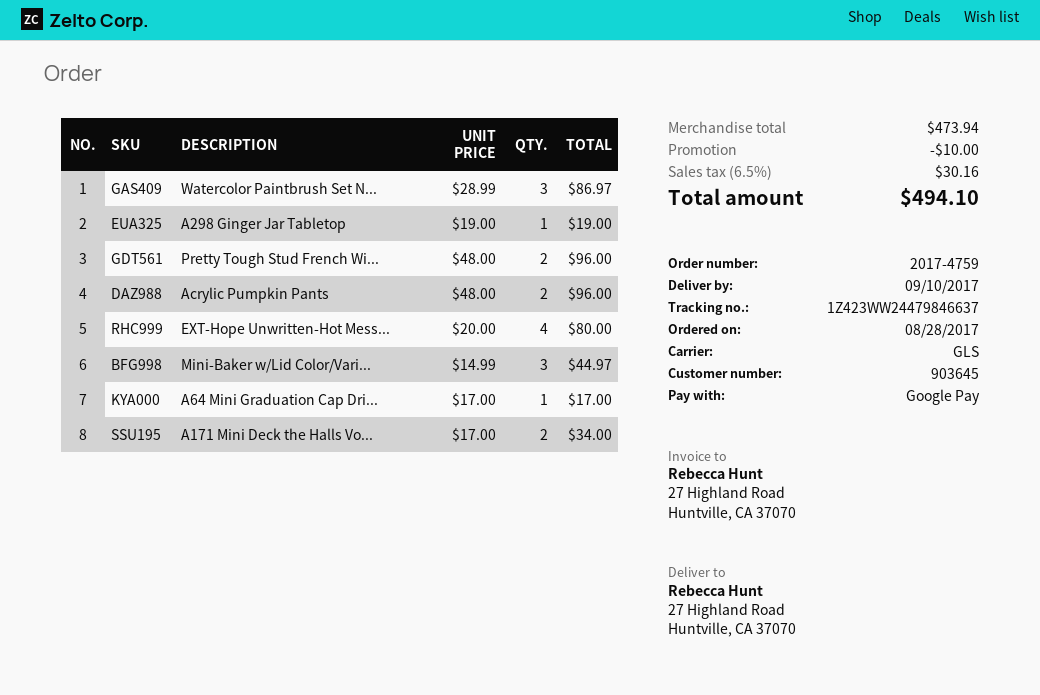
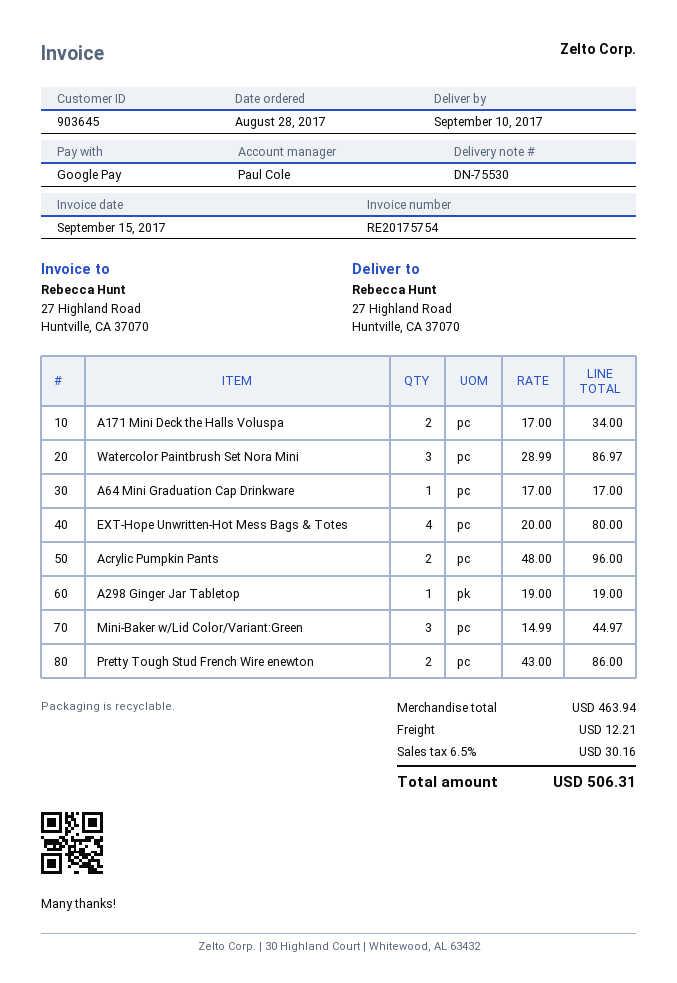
Pretty Tough Stud French Wi...: 2 x 48.00 = 96.00 -> 2 x 43.00 = 86.00
subtotal: 473.94 -> 463.94
discount: 10.00 -> none
shipping: none -> 12.21
total: 494.10 -> 506.31

